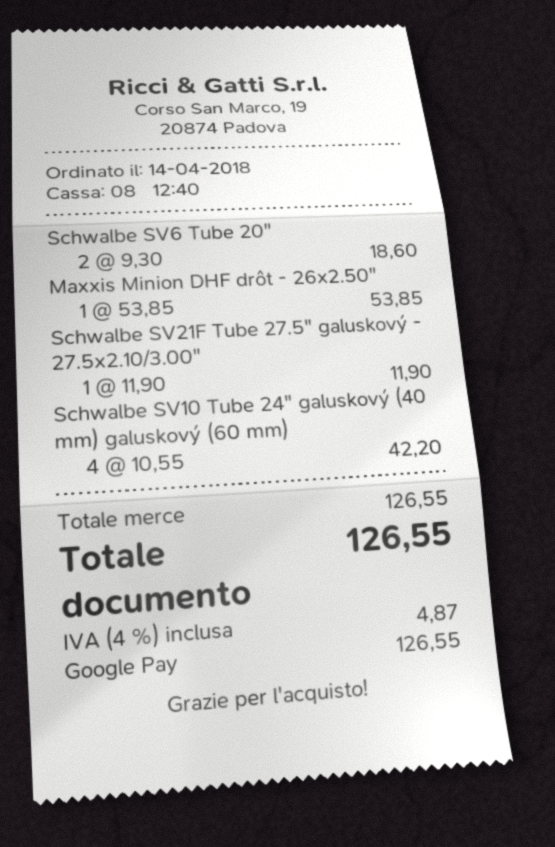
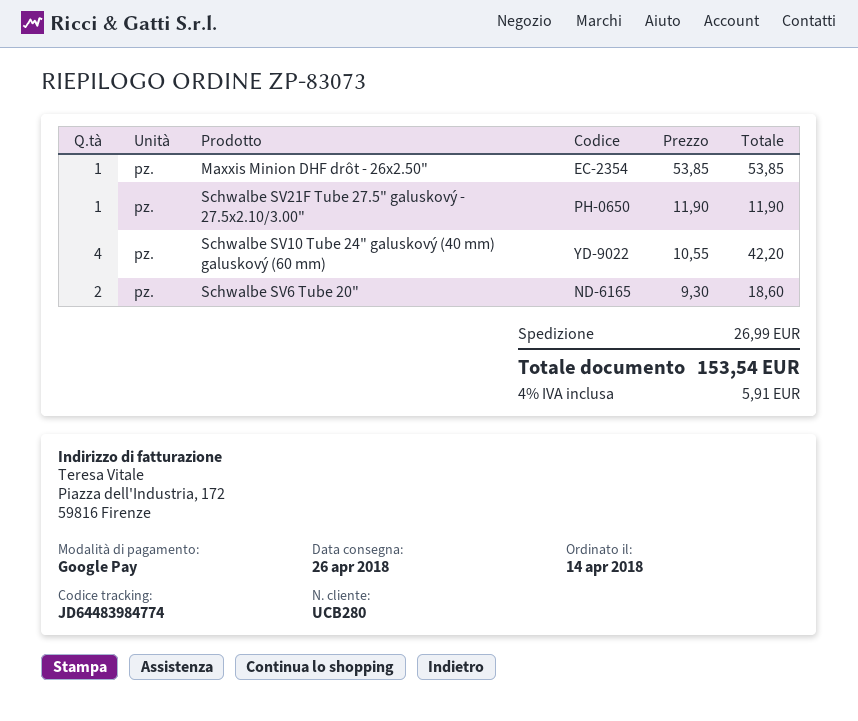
shipping: none -> 26.99
tax: 4% = 4.87 -> 4% = 5.91
total: 126.55 -> 153.54

